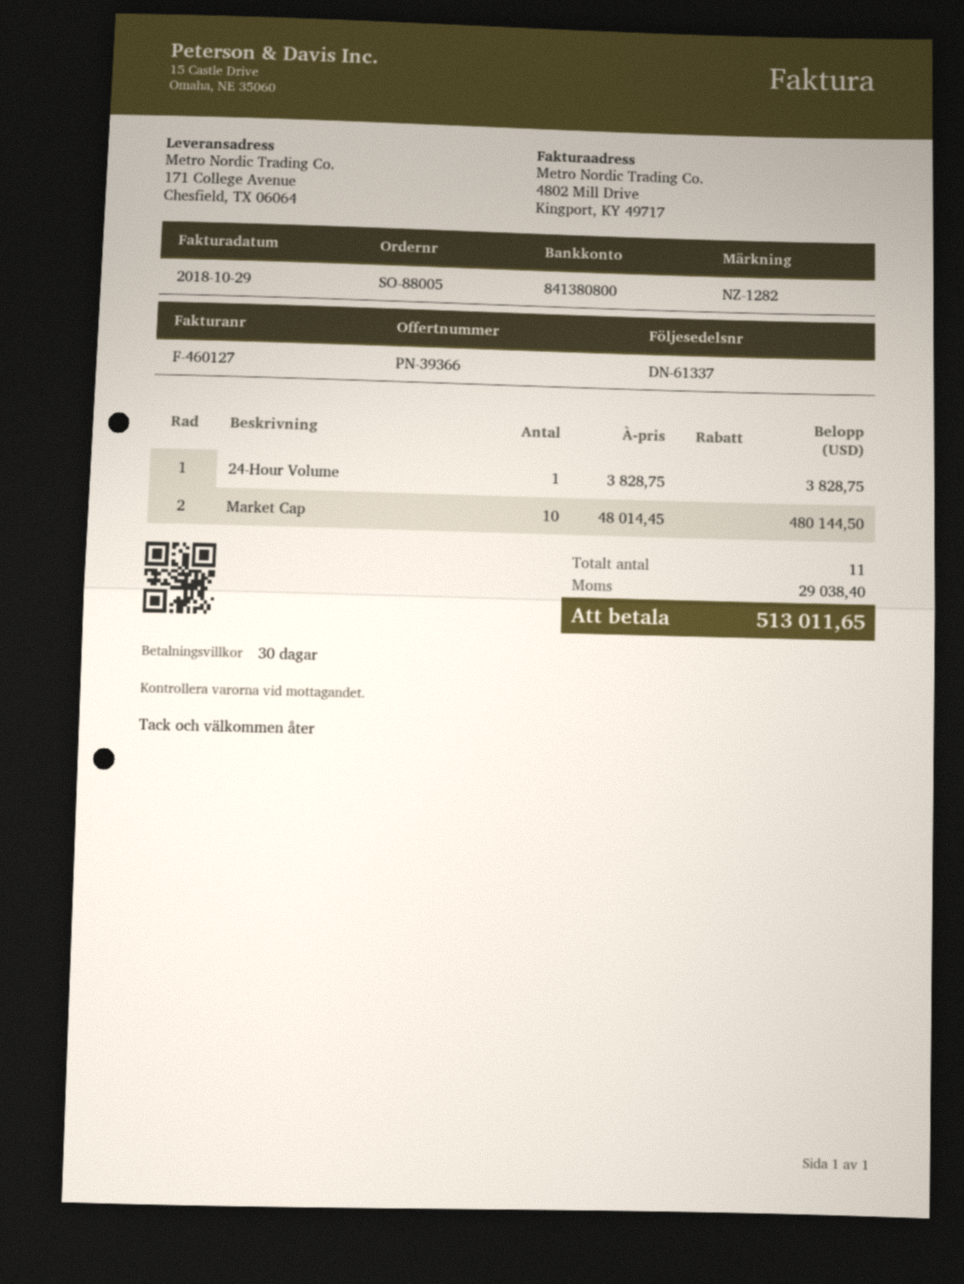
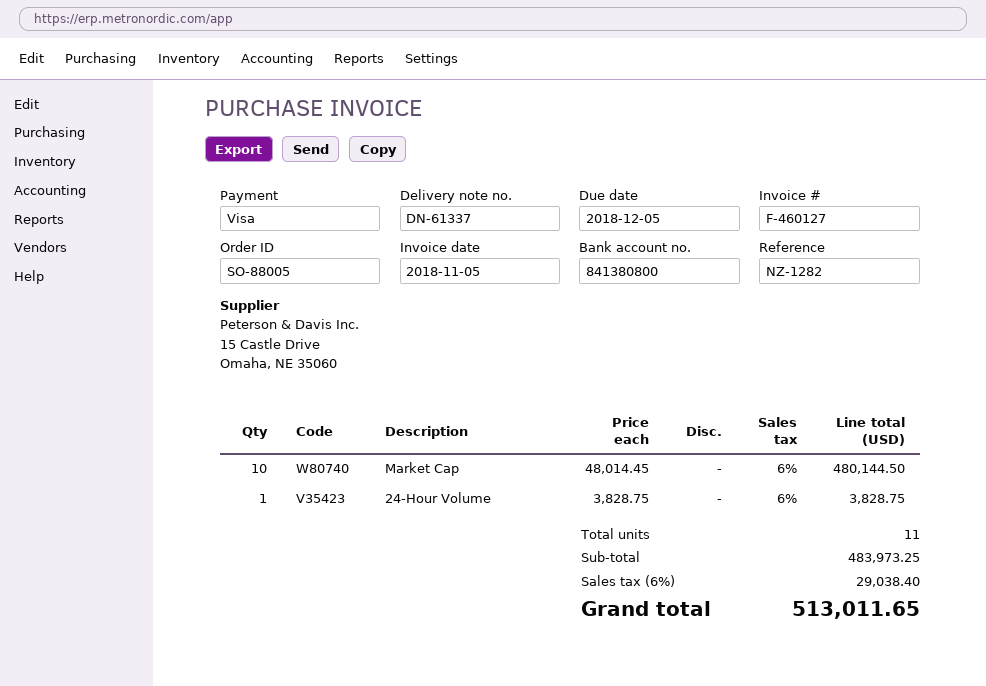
invoice date: 2018-10-29 -> 2018-11-05

